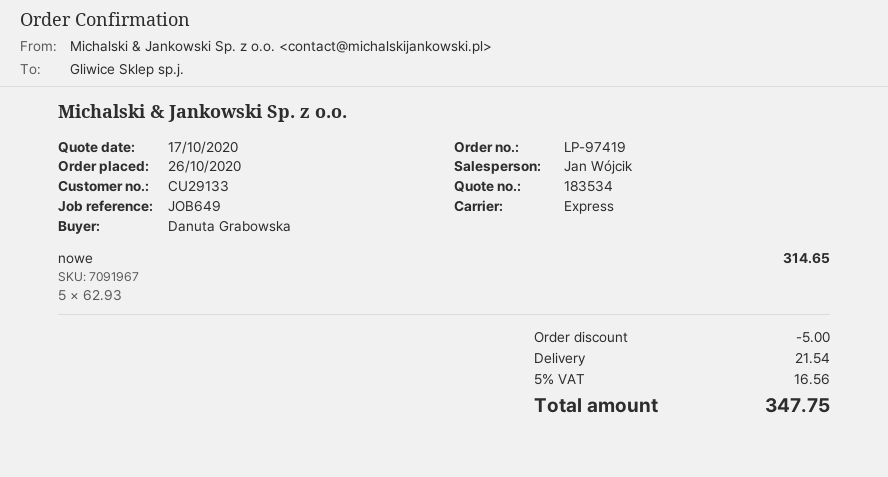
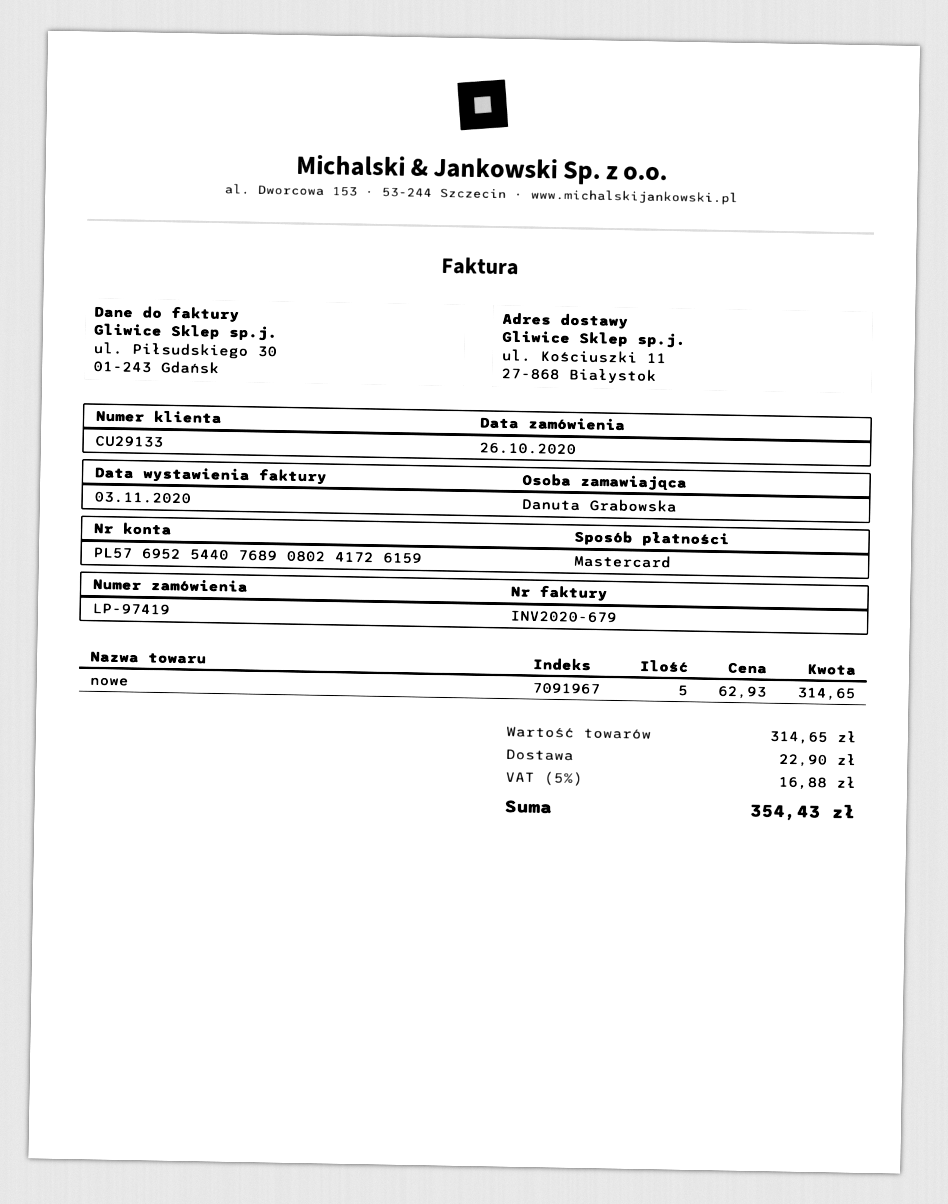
discount: 5.00 -> none
shipping: 21.54 -> 22.90
tax: 5% = 16.56 -> 5% = 16.88
total: 347.75 -> 354.43

